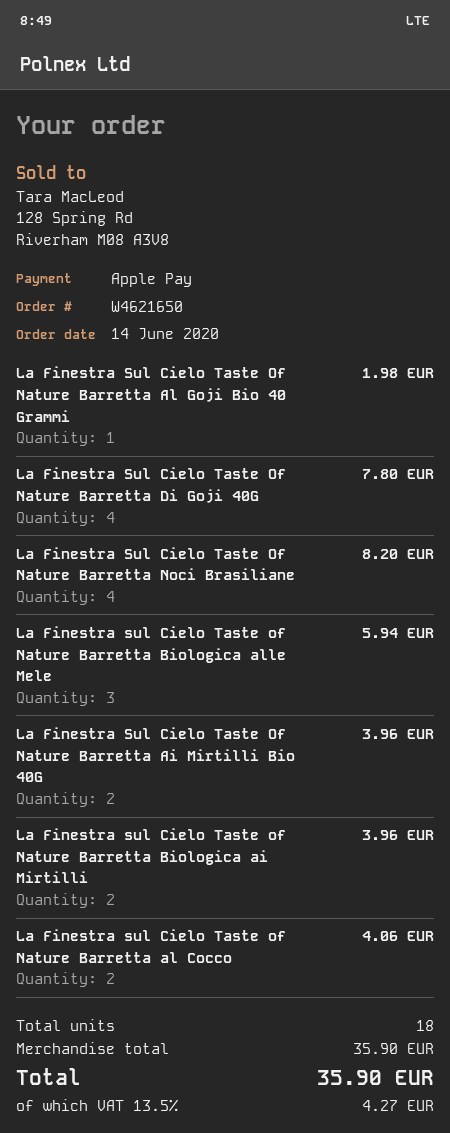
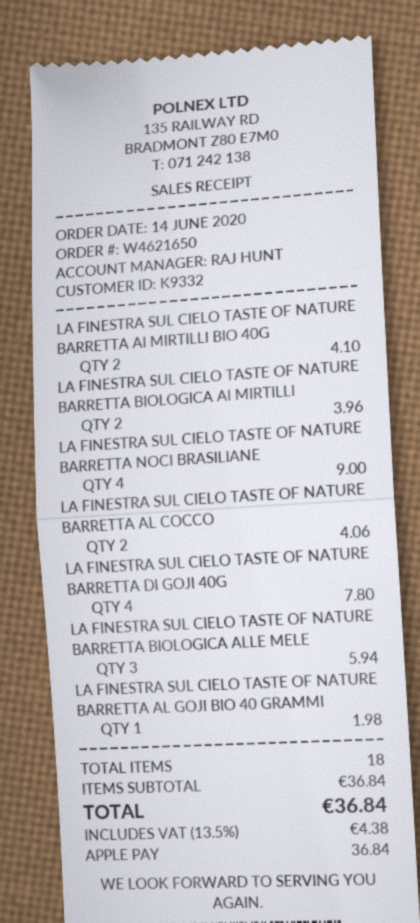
La Finestra Sul Cielo Taste Of Nature Barretta Noci Brasiliane: 4 for 8.20 -> 4 for 9.00
La Finestra Sul Cielo Taste Of Nature Barretta Ai Mirtilli Bio 40G: 2 for 3.96 -> 2 for 4.10
subtotal: 35.90 -> 36.84
tax: 13.5% = 4.27 -> 13.5% = 4.38
total: 35.90 -> 36.84

